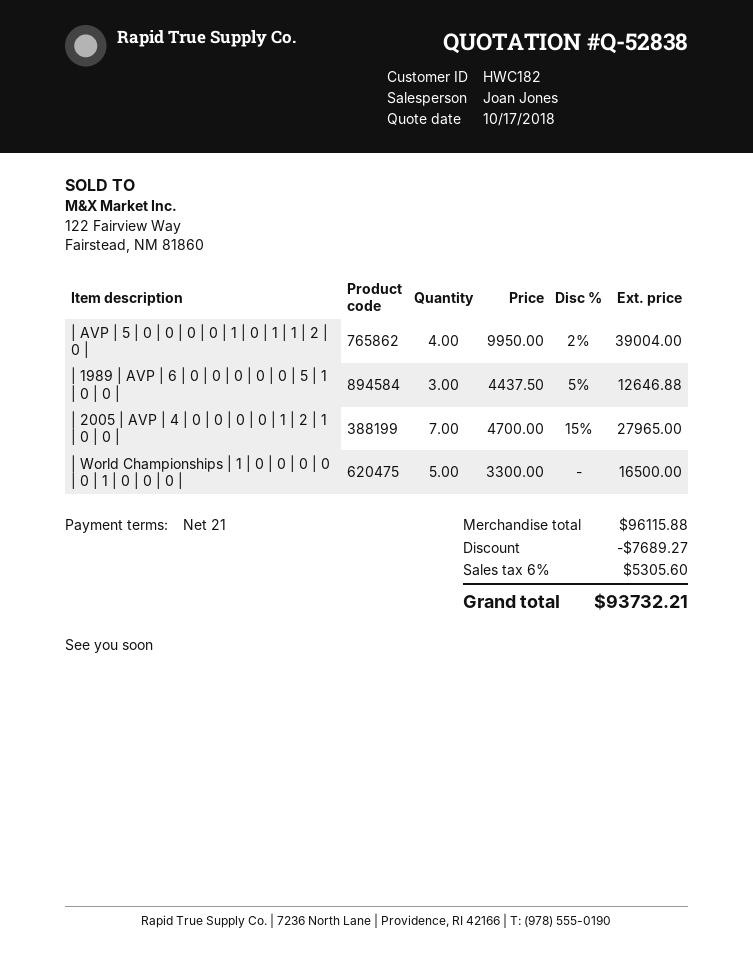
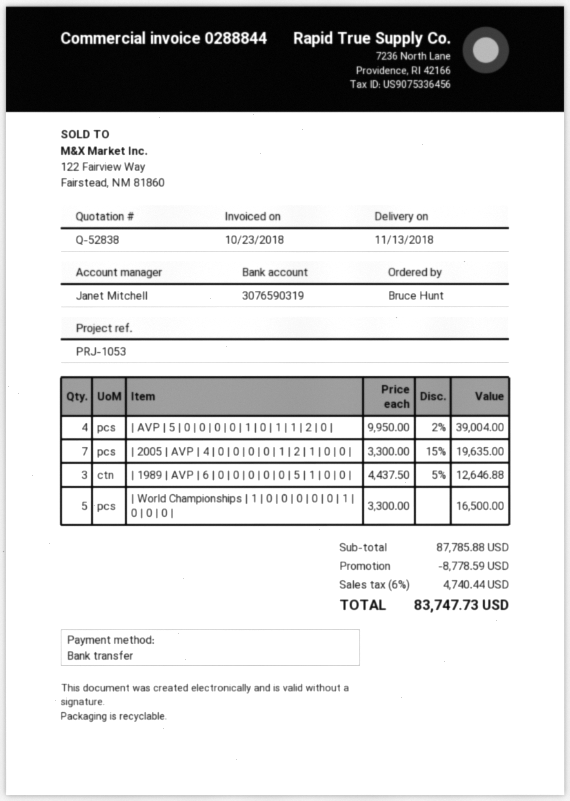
sales rep: Joan Jones -> Janet Mitchell
| 2005 | AVP | 4 | 0 | 0 | 0 | 0 | 1 | 2 | 1 | 0 | 0 |: 7 x 4700.00 - 15% = 27965.00 -> 7 x 3300.00 - 15% = 19635.00
subtotal: 96115.88 -> 87785.88
discount: 7689.27 -> 8778.59
tax: 6% = 5305.60 -> 6% = 4740.44
total: 93732.21 -> 83747.73

